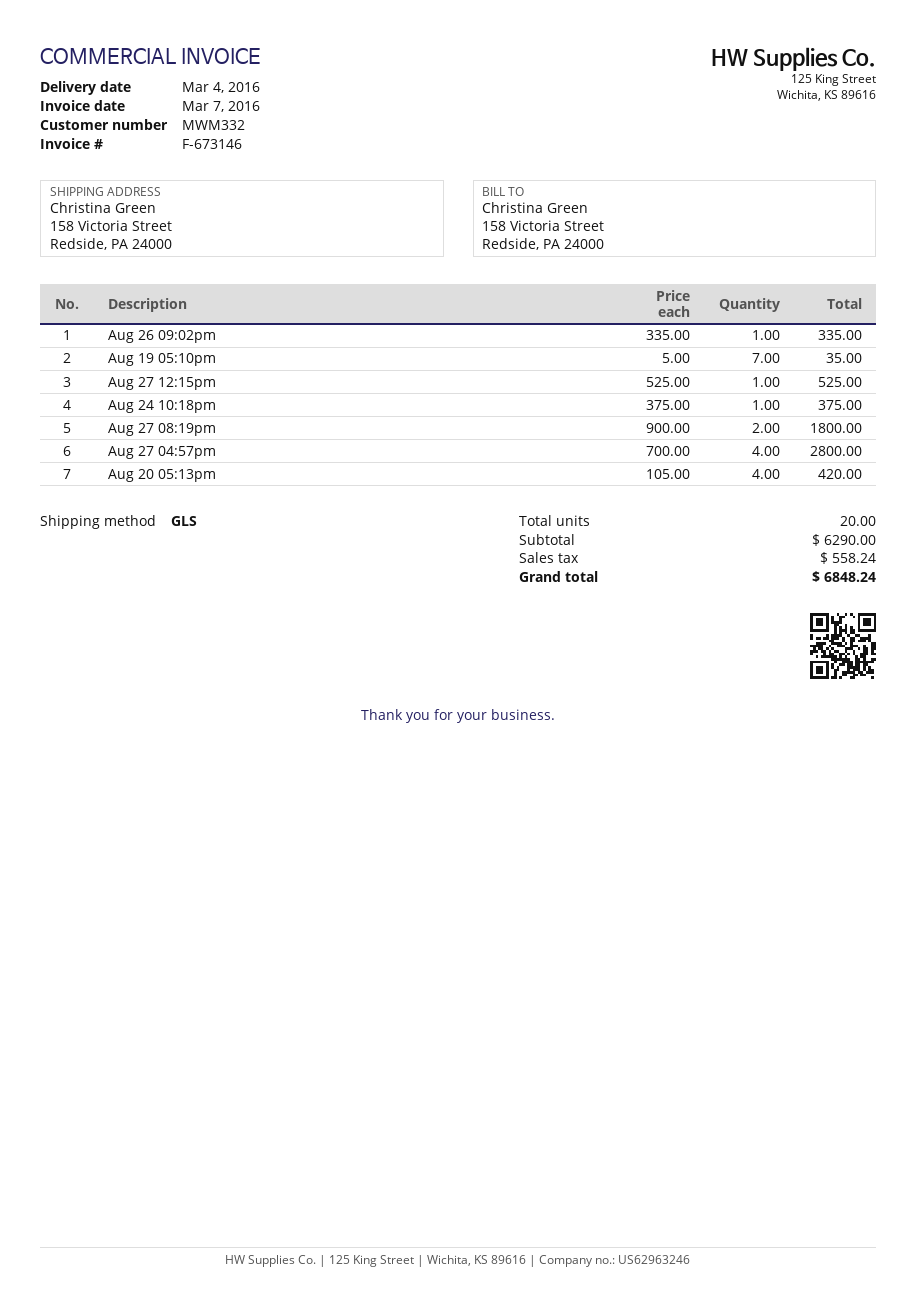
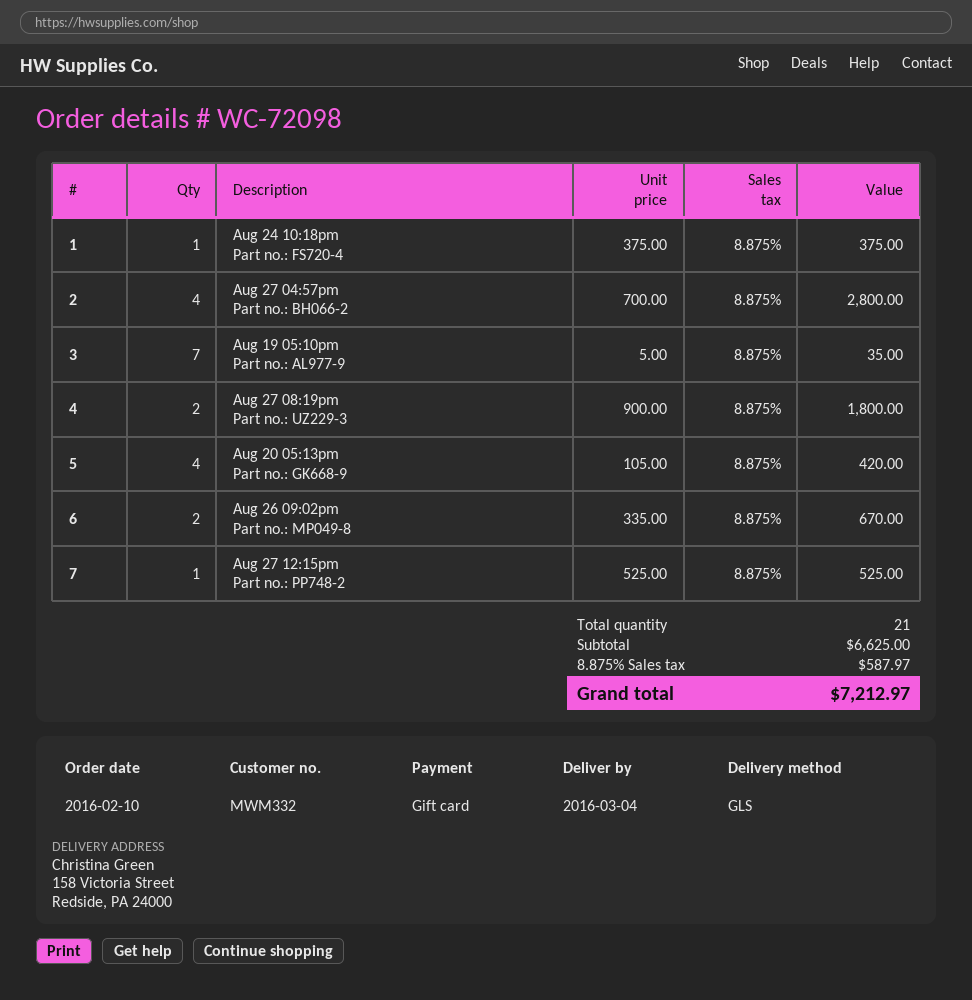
Aug 26 09:02pm: 1 x 335.00 = 335.00 -> 2 x 335.00 = 670.00
total quantity: 20 -> 21
subtotal: 6290.00 -> 6625.00
tax: 558.24 -> 587.97
total: 6848.24 -> 7212.97

